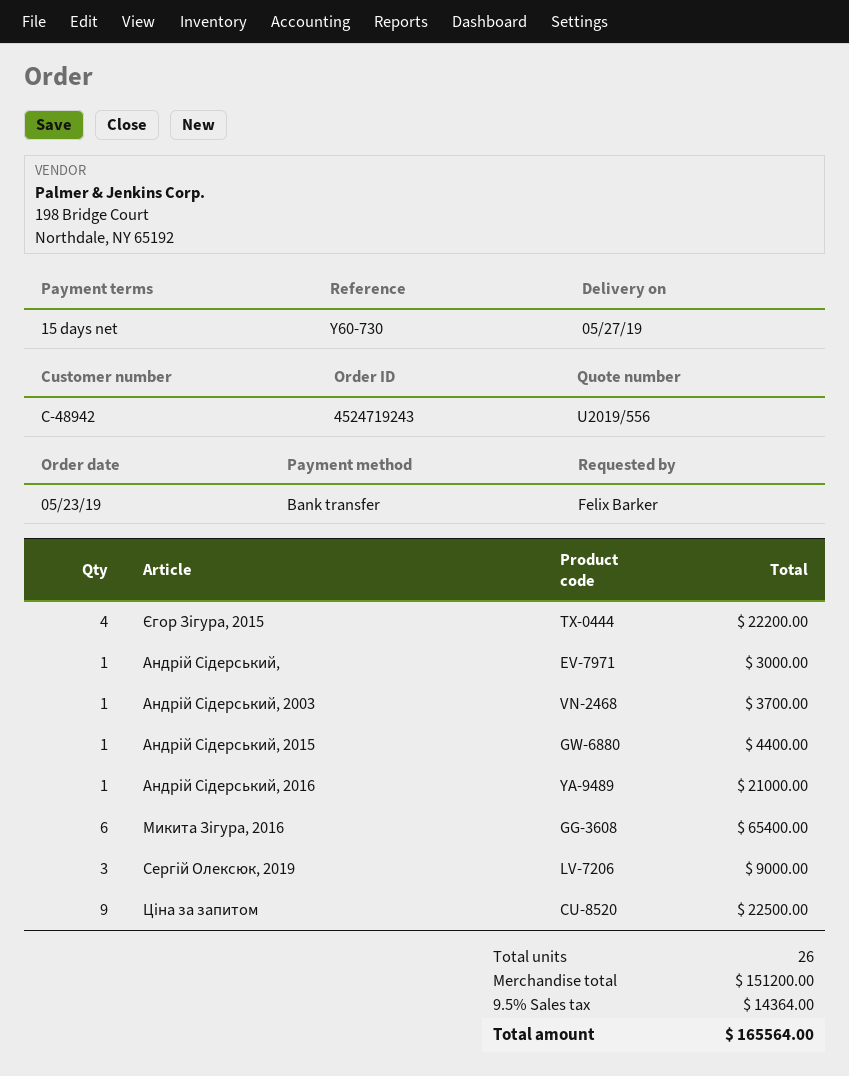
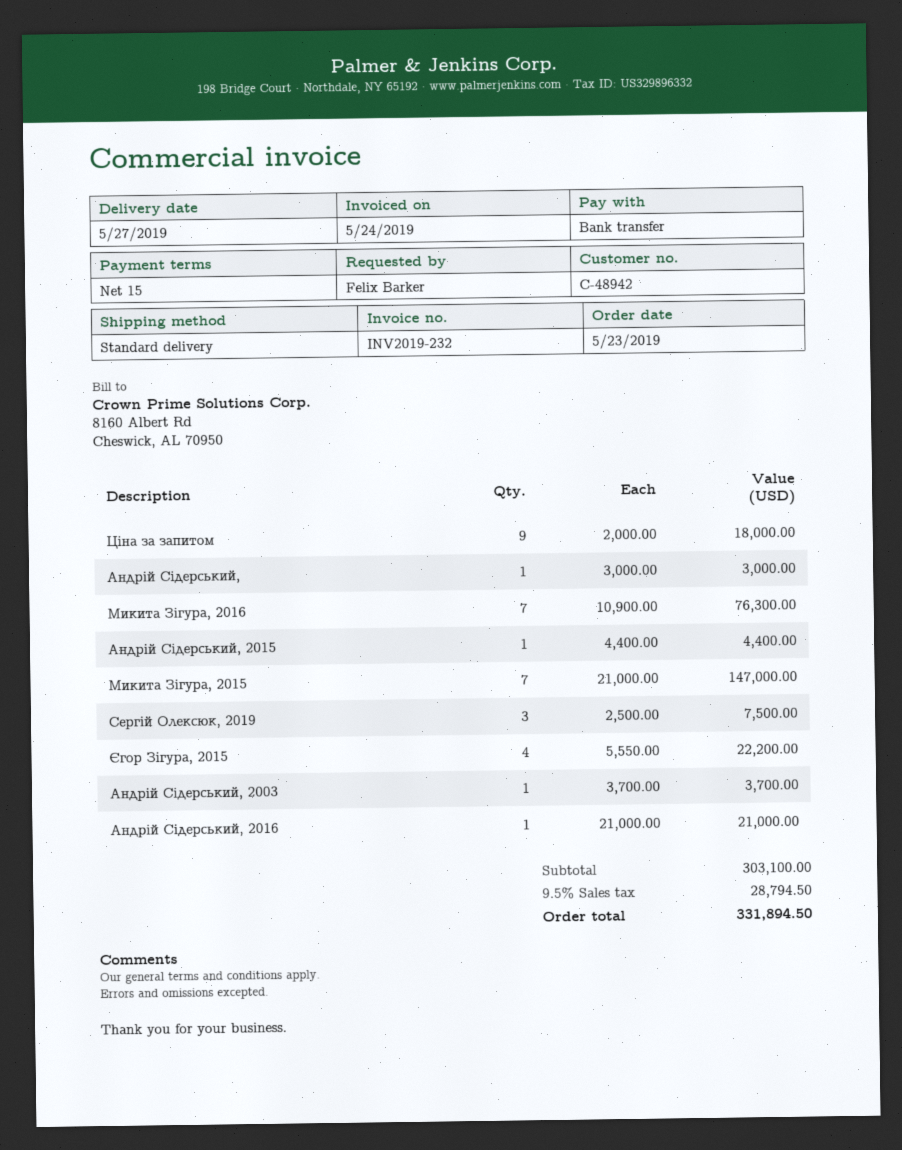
Микита Зігура, 2016: 6 for 65400.00 -> 7 for 76300.00
Сергій Олексюк, 2019: 3 for 9000.00 -> 3 for 7500.00
Ціна за запитом: 9 for 22500.00 -> 9 for 18000.00
Микита Зігура, 2015: none -> 7 for 147000.00
subtotal: 151200.00 -> 303100.00
tax: 9.5% = 14364.00 -> 9.5% = 28794.50
total: 165564.00 -> 331894.50

